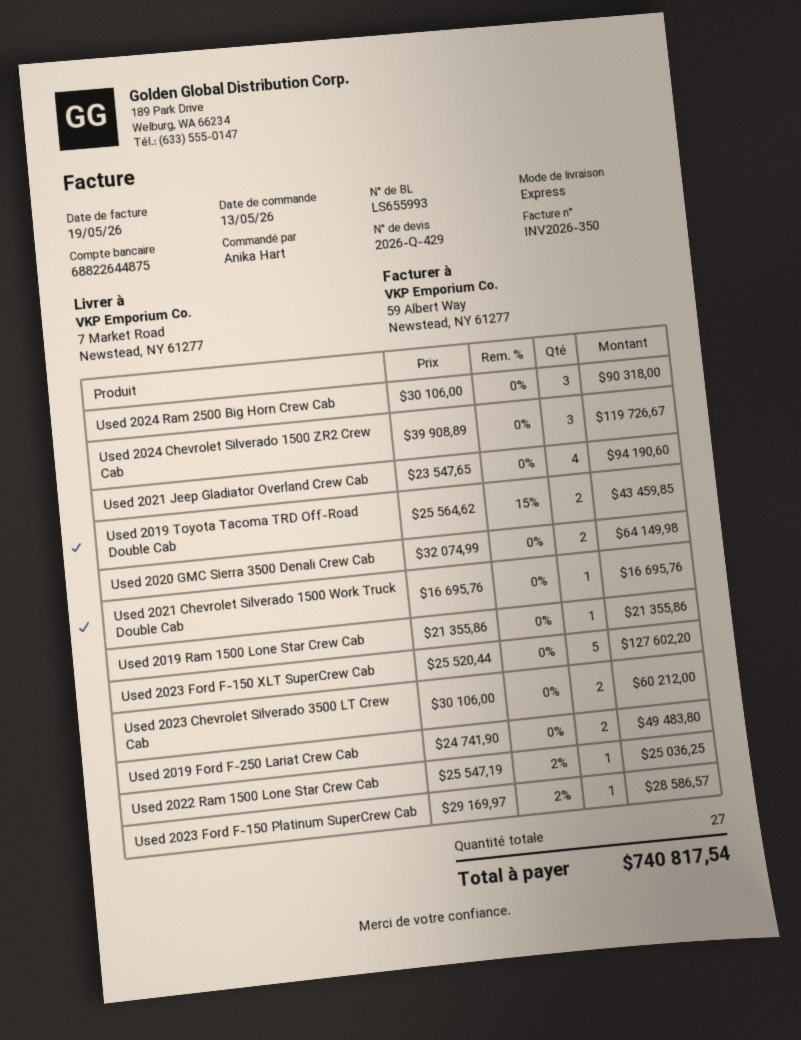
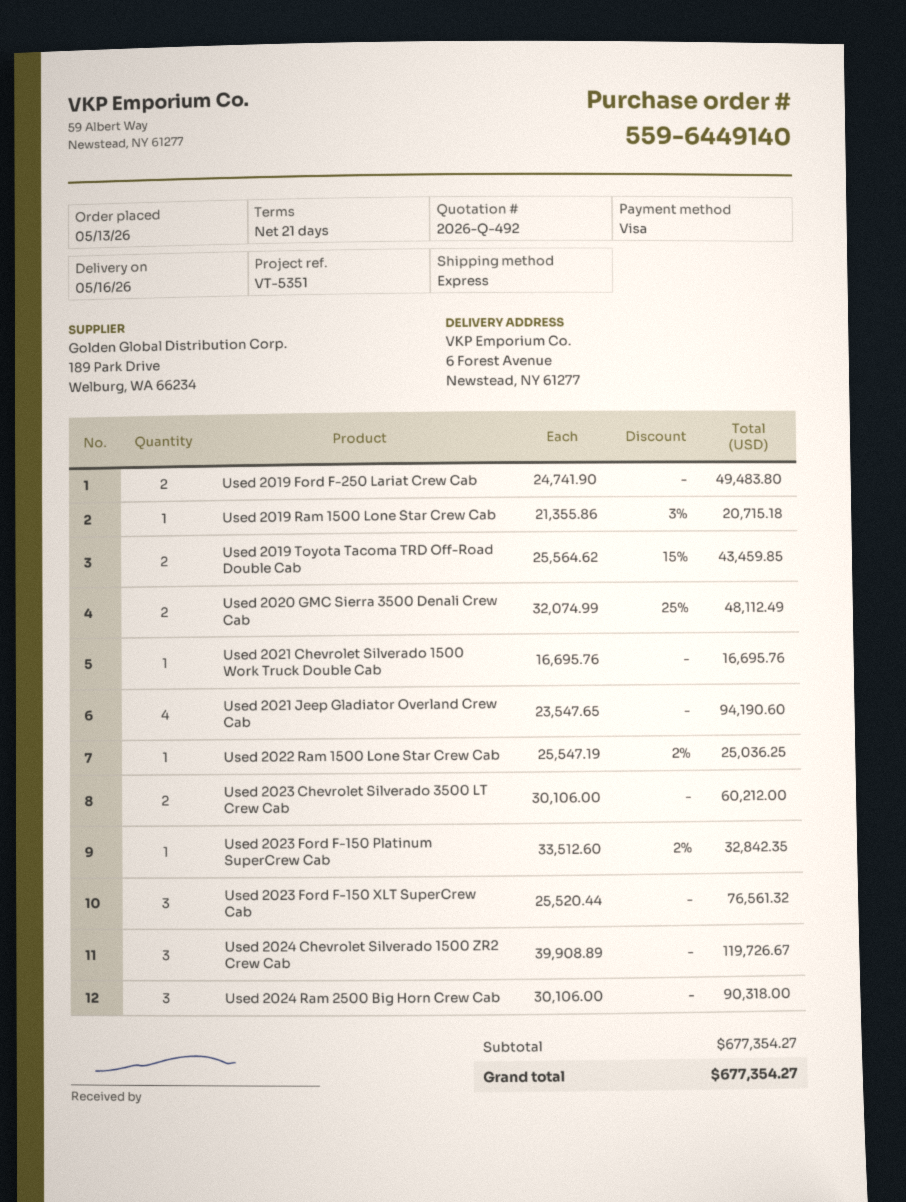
quote number: 2026-Q-429 -> 2026-Q-492
ship to: 7 Market Road, Newstead, NY 61277 -> 6 Forest Avenue, Newstead, NY 61277
Used 2020 GMC Sierra 3500 Denali Crew Cab: 2 x 32074.99 = 64149.98 -> 2 x 32074.99 - 25% = 48112.49
Used 2019 Ram 1500 Lone Star Crew Cab: 1 x 21355.86 = 21355.86 -> 1 x 21355.86 - 3% = 20715.18
Used 2023 Ford F-150 XLT SuperCrew Cab: 5 x 25520.44 = 127602.20 -> 3 x 25520.44 = 76561.32
Used 2023 Ford F-150 Platinum SuperCrew Cab: 1 x 29169.97 - 2% = 28586.57 -> 1 x 33512.60 - 2% = 32842.35
total: 740817.54 -> 677354.27

